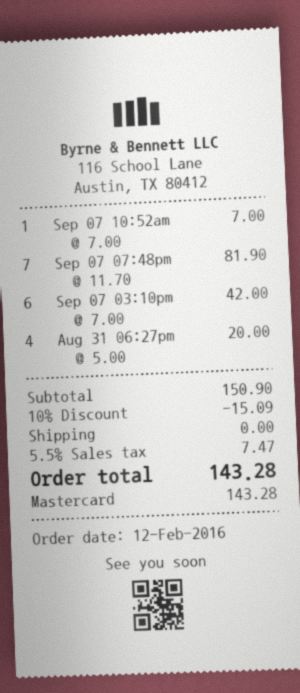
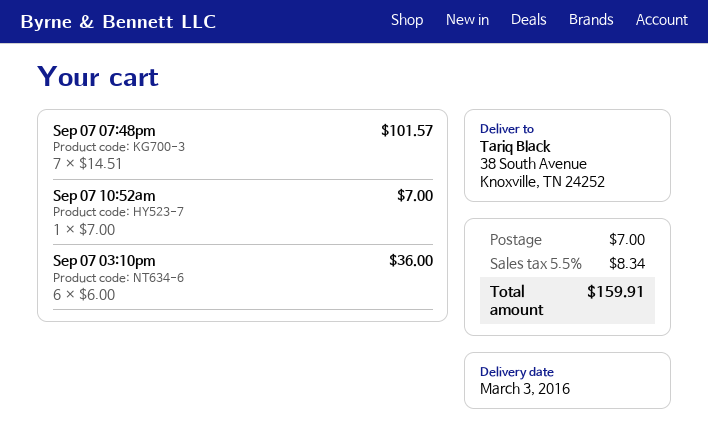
Sep 07 07:48pm: 7 x 11.70 = 81.90 -> 7 x 14.51 = 101.57
Sep 07 03:10pm: 6 x 7.00 = 42.00 -> 6 x 6.00 = 36.00
Aug 31 06:27pm: 4 x 5.00 = 20.00 -> none
discount: 10% = 15.09 -> none
shipping: 0.00 -> 7.00
tax: 5.5% = 7.47 -> 5.5% = 8.34
total: 143.28 -> 159.91

